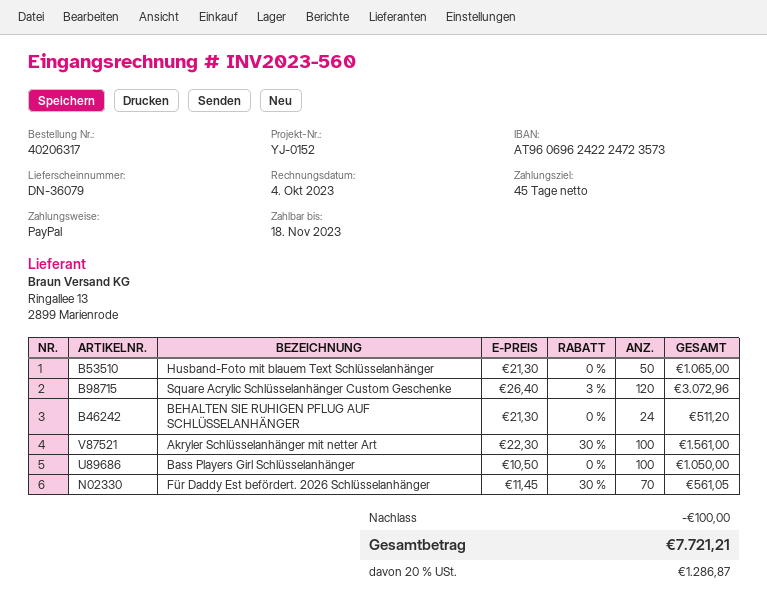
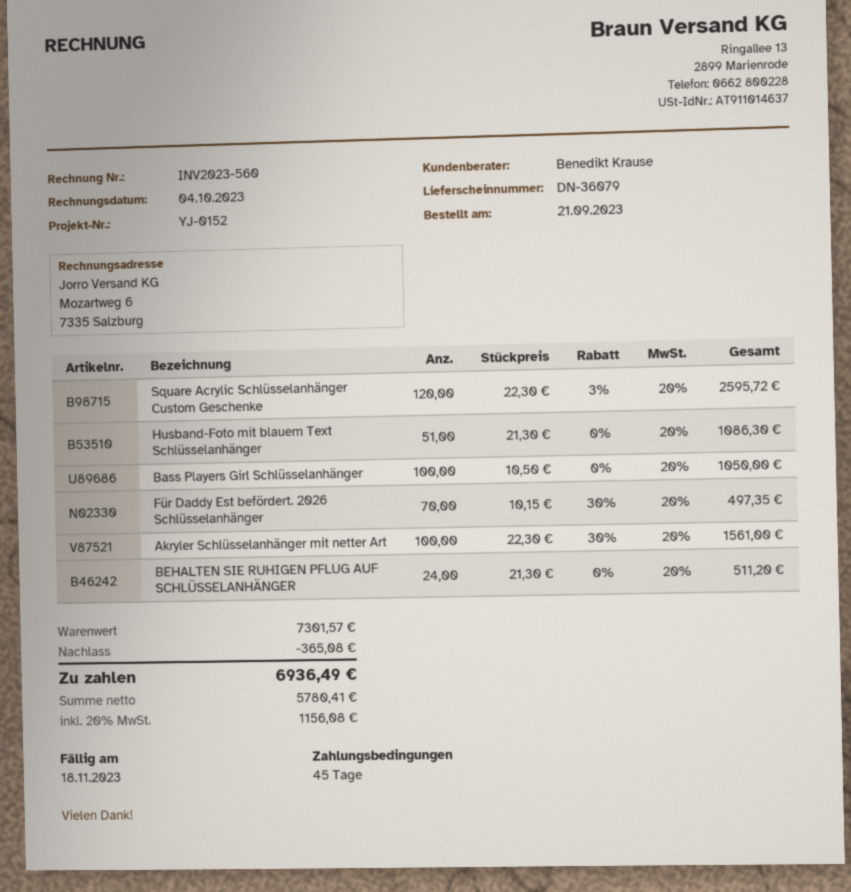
Husband-Foto mit blauem Text Schlüsselanhänger: 50 x 21.30 = 1065.00 -> 51 x 21.30 = 1086.30
Square Acrylic Schlüsselanhänger Custom Geschenke: 120 x 26.40 - 3% = 3072.96 -> 120 x 22.30 - 3% = 2595.72
Für Daddy Est befördert. 2026 Schlüsselanhänger: 70 x 11.45 - 30% = 561.05 -> 70 x 10.15 - 30% = 497.35
discount: 100.00 -> 365.08
tax: 20% = 1286.87 -> 20% = 1156.08
total: 7721.21 -> 6936.49

